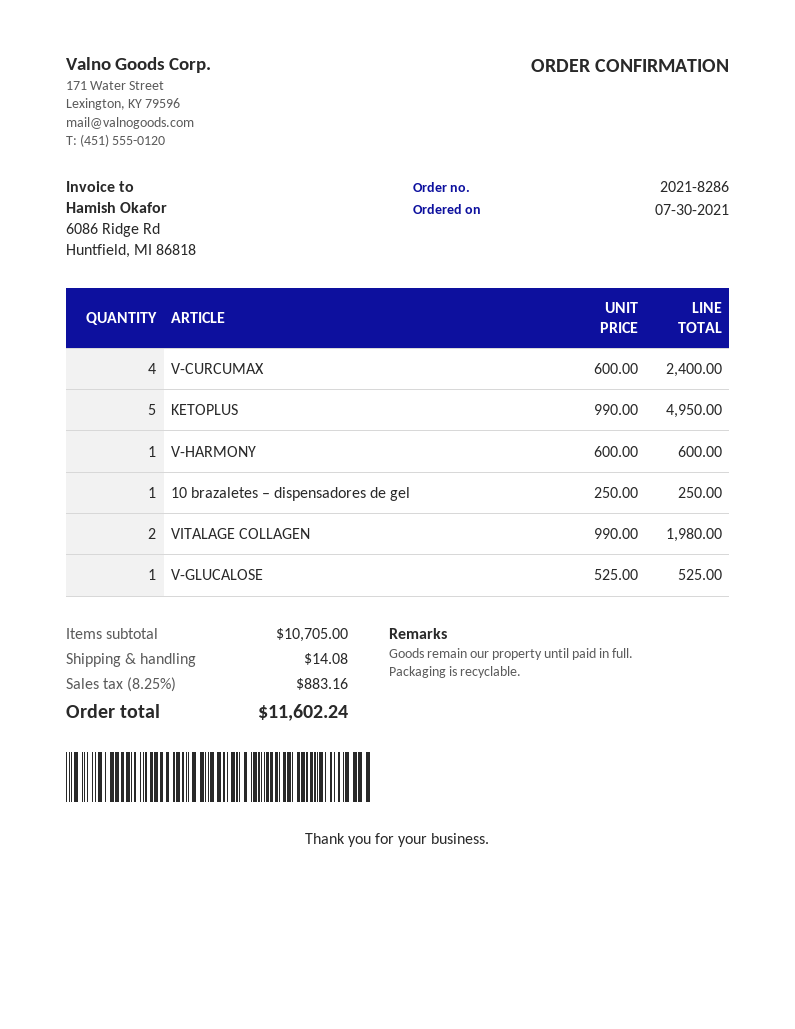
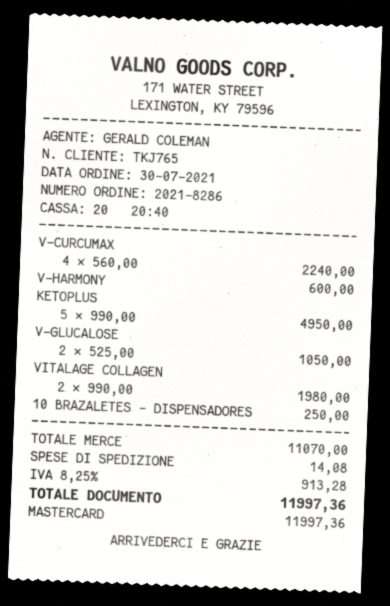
V-CURCUMAX: 4 x 600.00 = 2400.00 -> 4 x 560.00 = 2240.00
V-GLUCALOSE: 1 x 525.00 = 525.00 -> 2 x 525.00 = 1050.00
subtotal: 10705.00 -> 11070.00
tax: 8.25% = 883.16 -> 8.25% = 913.28
total: 11602.24 -> 11997.36

